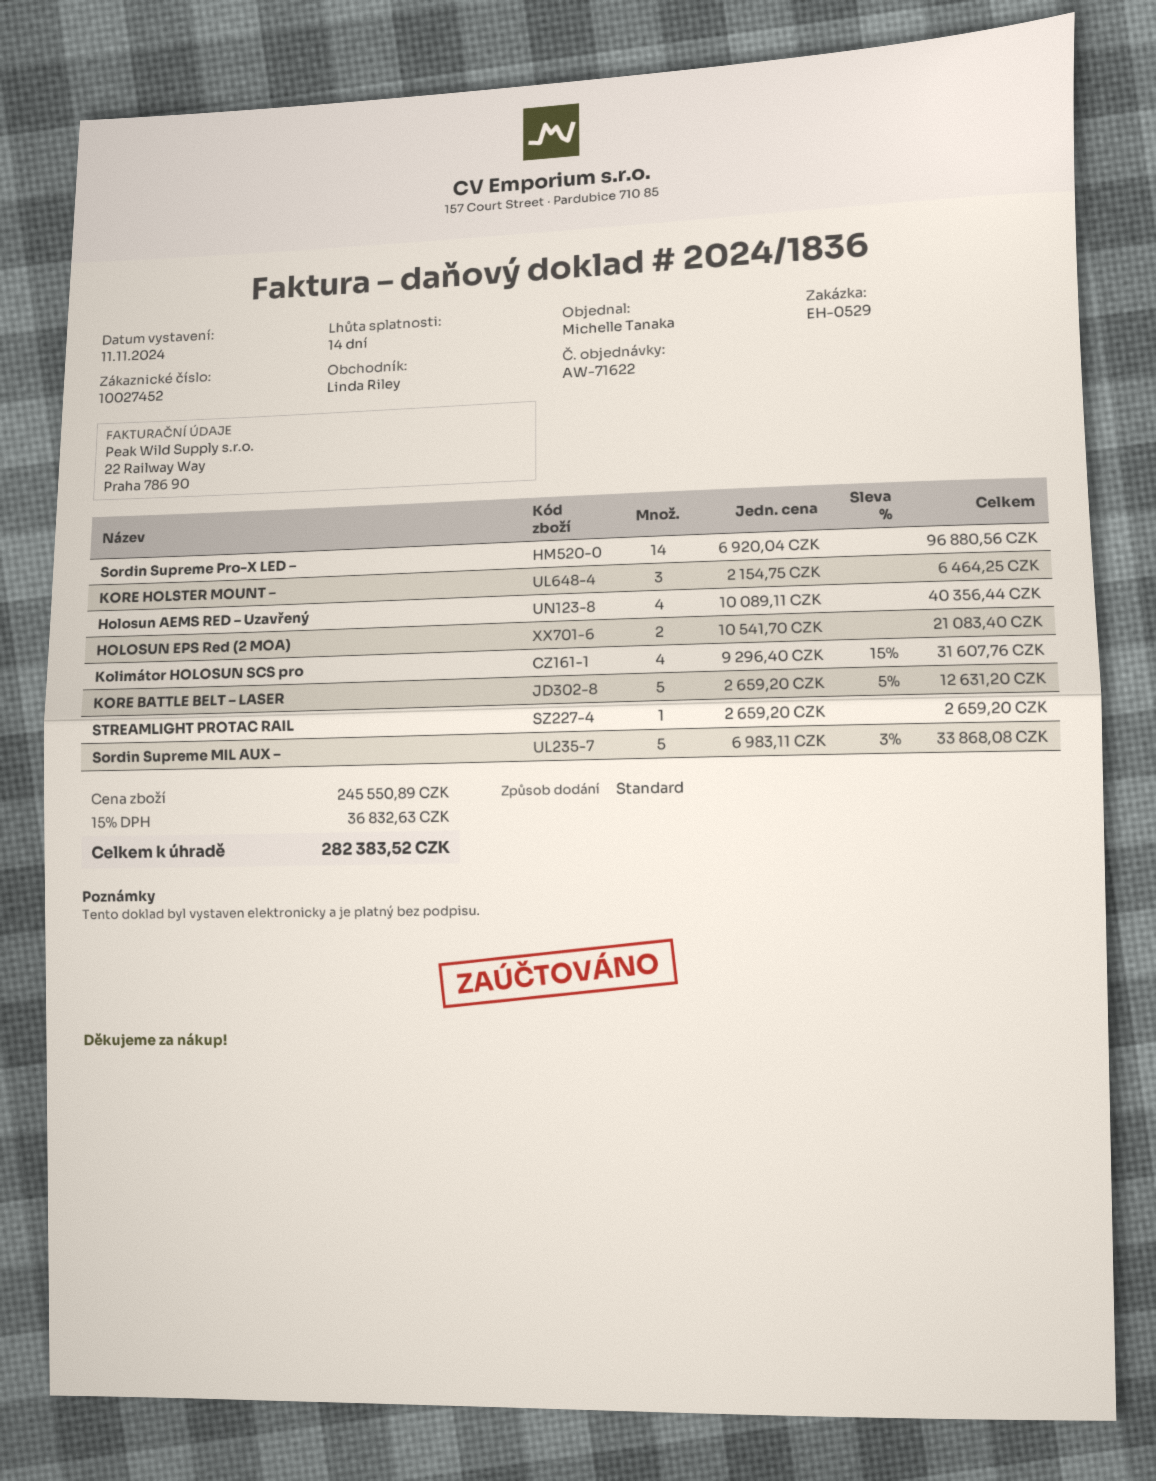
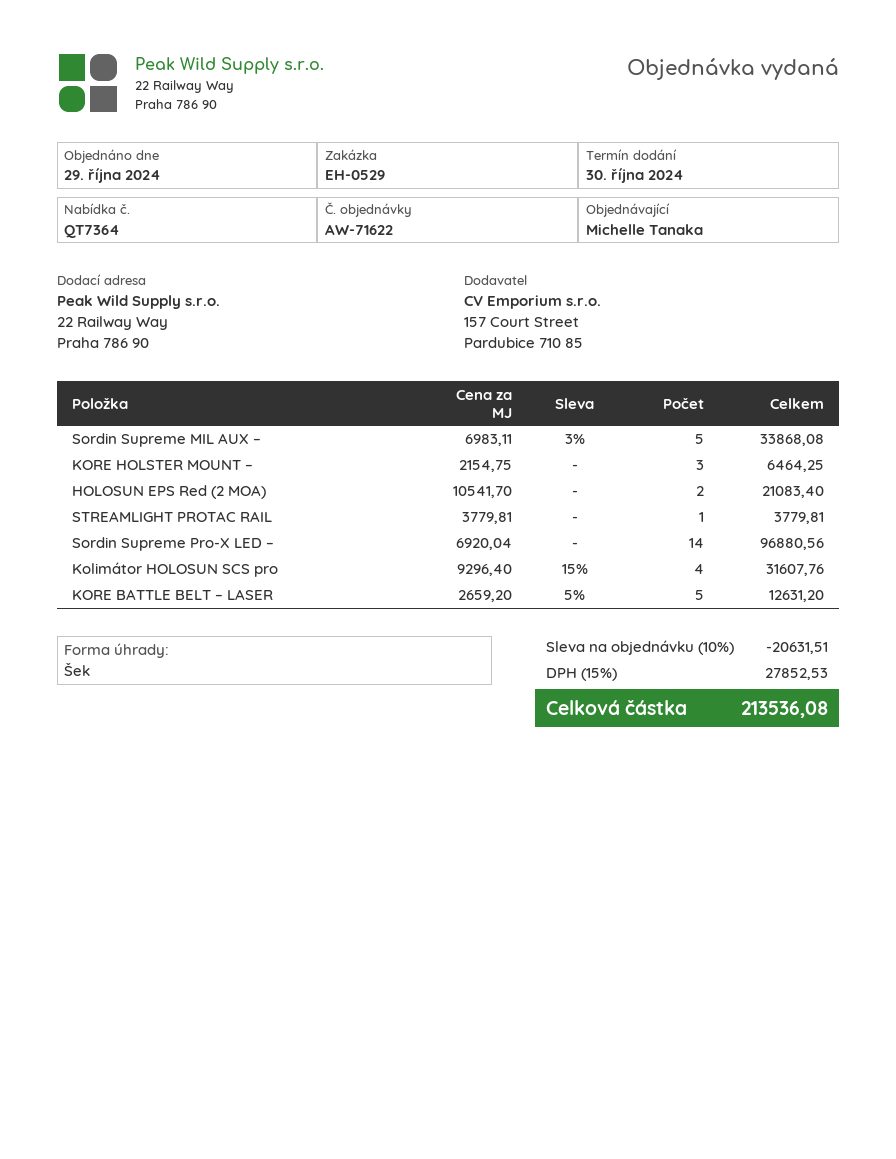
Holosun AEMS RED – Uzavřený: 4 x 10089.11 = 40356.44 -> none
STREAMLIGHT PROTAC RAIL: 1 x 2659.20 = 2659.20 -> 1 x 3779.81 = 3779.81
discount: none -> 10% = 20631.51
tax: 15% = 36832.63 -> 15% = 27852.53
total: 282383.52 -> 213536.08

